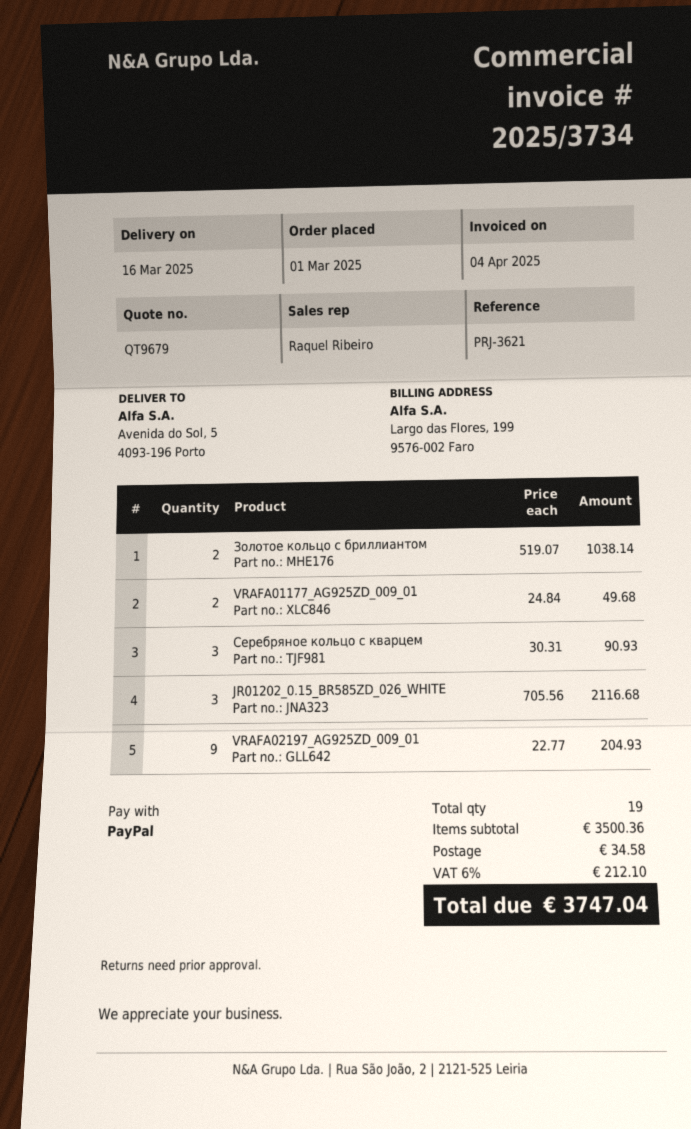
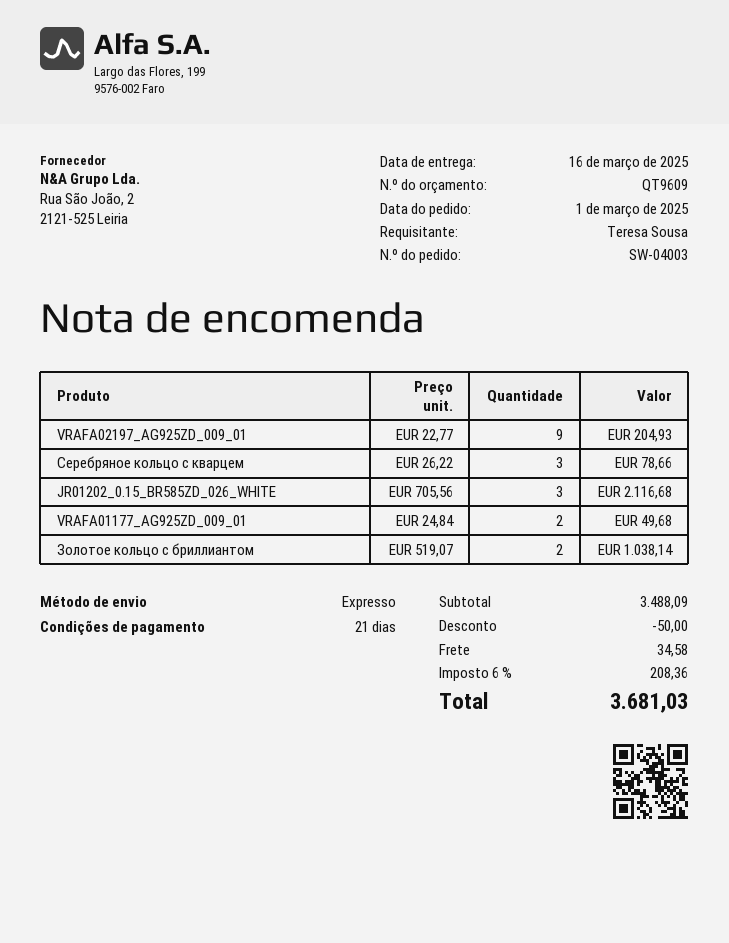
quote number: QT9679 -> QT9609
Серебряное кольцо с кварцем: 3 x 30.31 = 90.93 -> 3 x 26.22 = 78.66
subtotal: 3500.36 -> 3488.09
discount: none -> 50.00
tax: 6% = 212.10 -> 6% = 208.36
total: 3747.04 -> 3681.03

